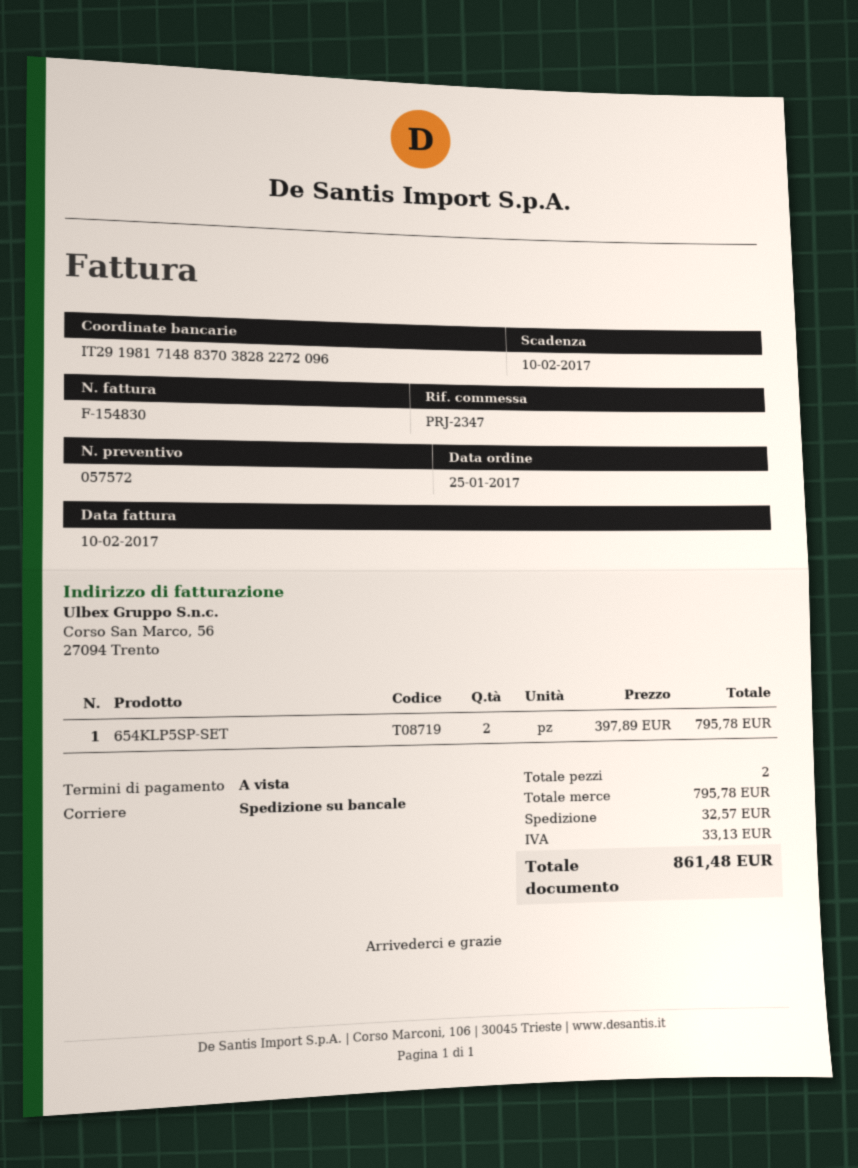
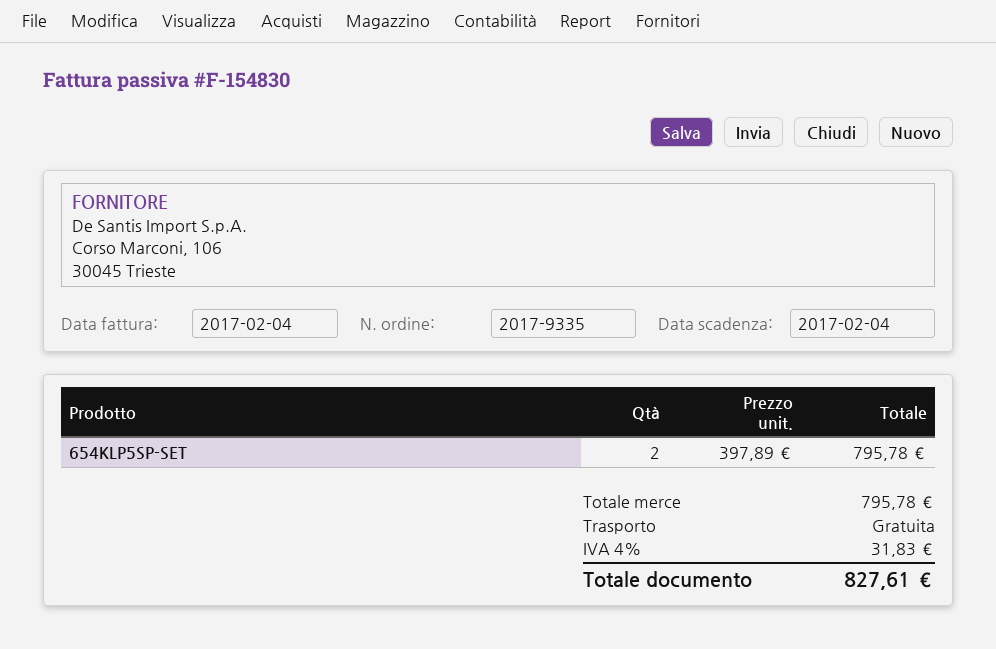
invoice date: 2017-02-10 -> 2017-02-04
due date: 2017-02-10 -> 2017-02-04
shipping: 32.57 -> 0.00
tax: 33.13 -> 31.83
total: 861.48 -> 827.61

